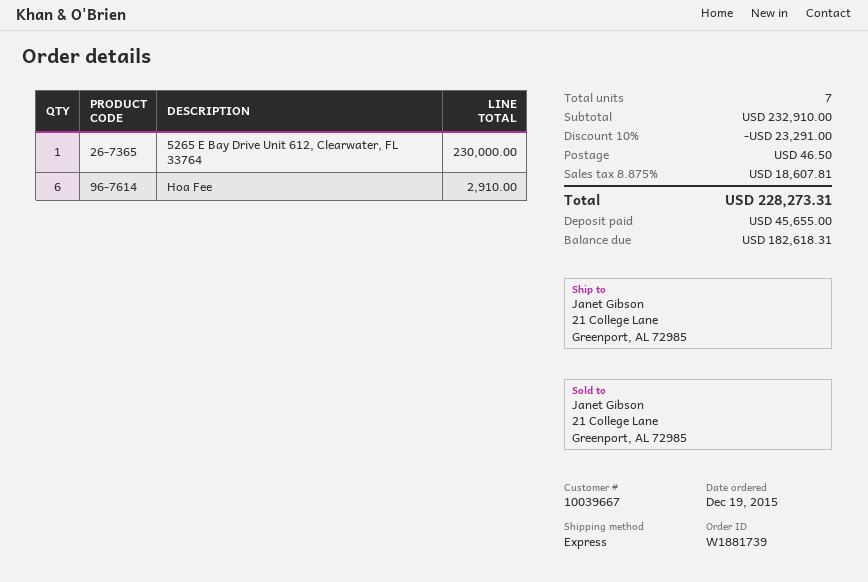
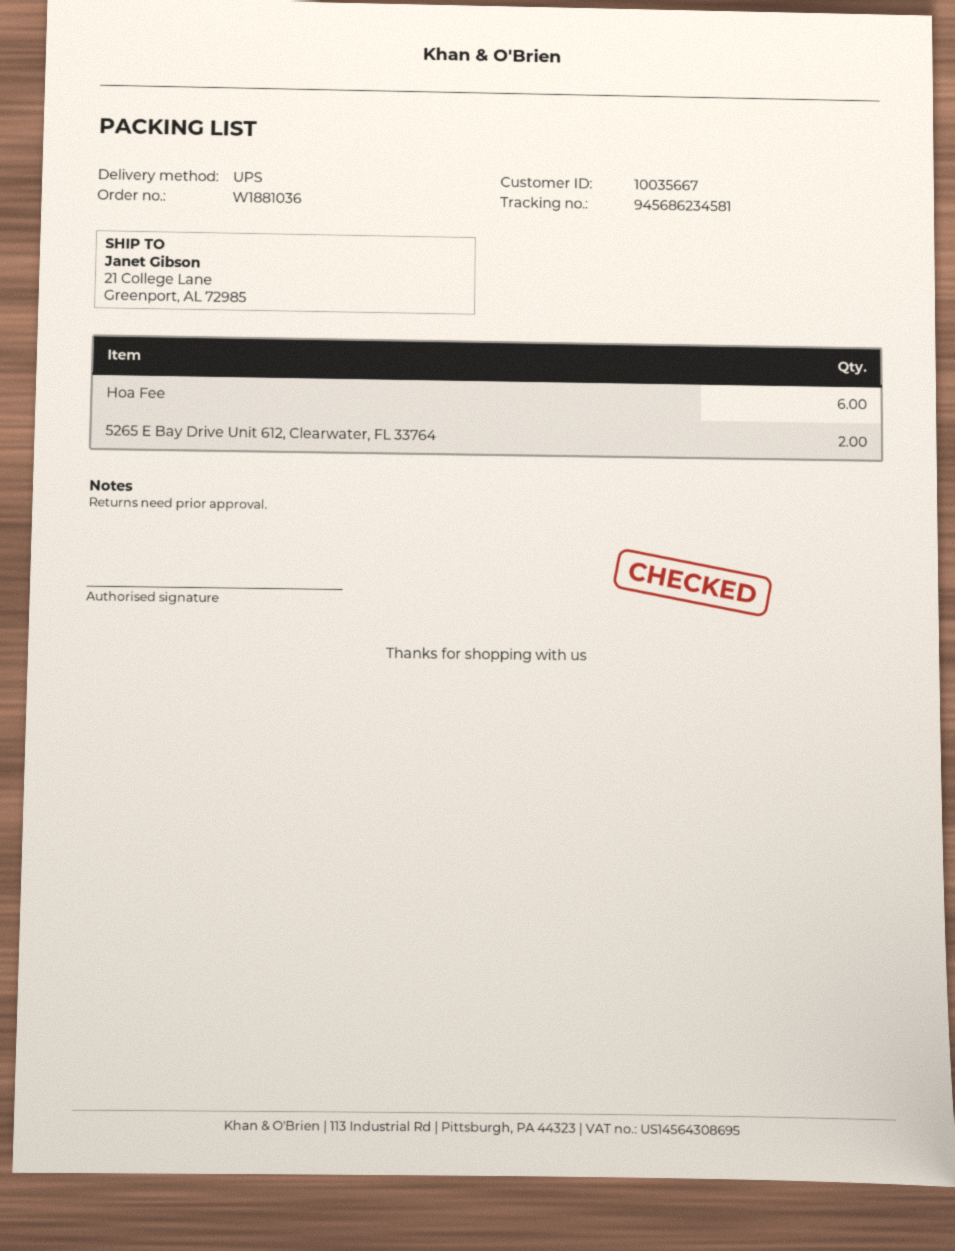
order number: W1881739 -> W1881036
customer number: 10039667 -> 10035667
shipping method: express -> UPS
5265 E Bay Drive Unit 612, Clearwater, FL 33764: 1 -> 2

